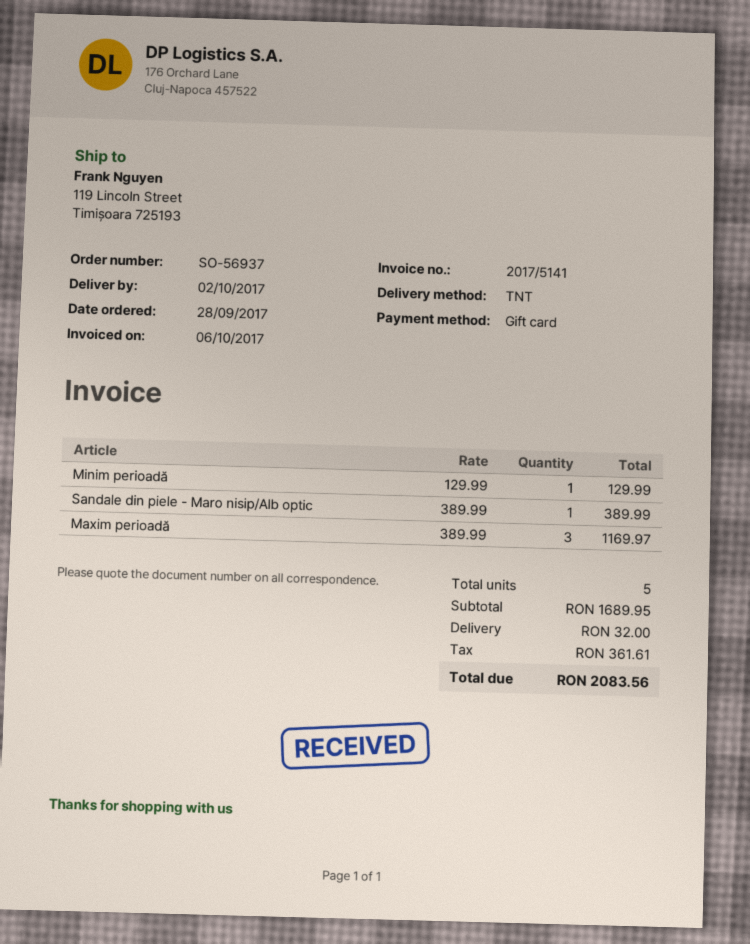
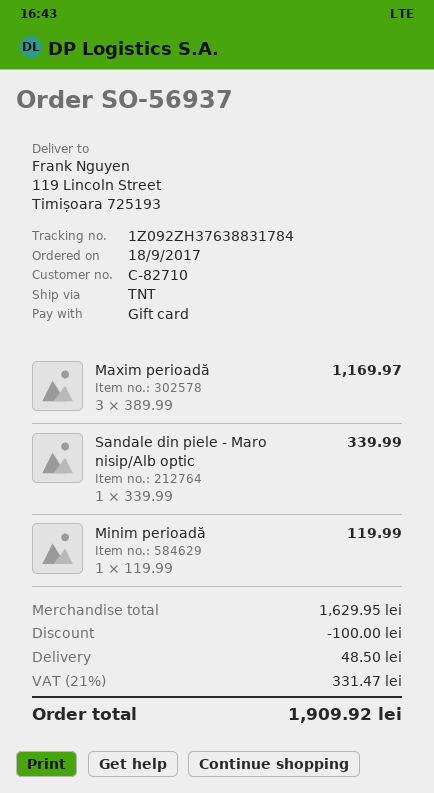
order date: 2017-09-28 -> 2017-09-18
Minim perioadă: 1 x 129.99 = 129.99 -> 1 x 119.99 = 119.99
Sandale din piele - Maro nisip/Alb optic: 1 x 389.99 = 389.99 -> 1 x 339.99 = 339.99
subtotal: 1689.95 -> 1629.95
discount: none -> 100.00
shipping: 32.00 -> 48.50
tax: 361.61 -> 331.47
total: 2083.56 -> 1909.92

